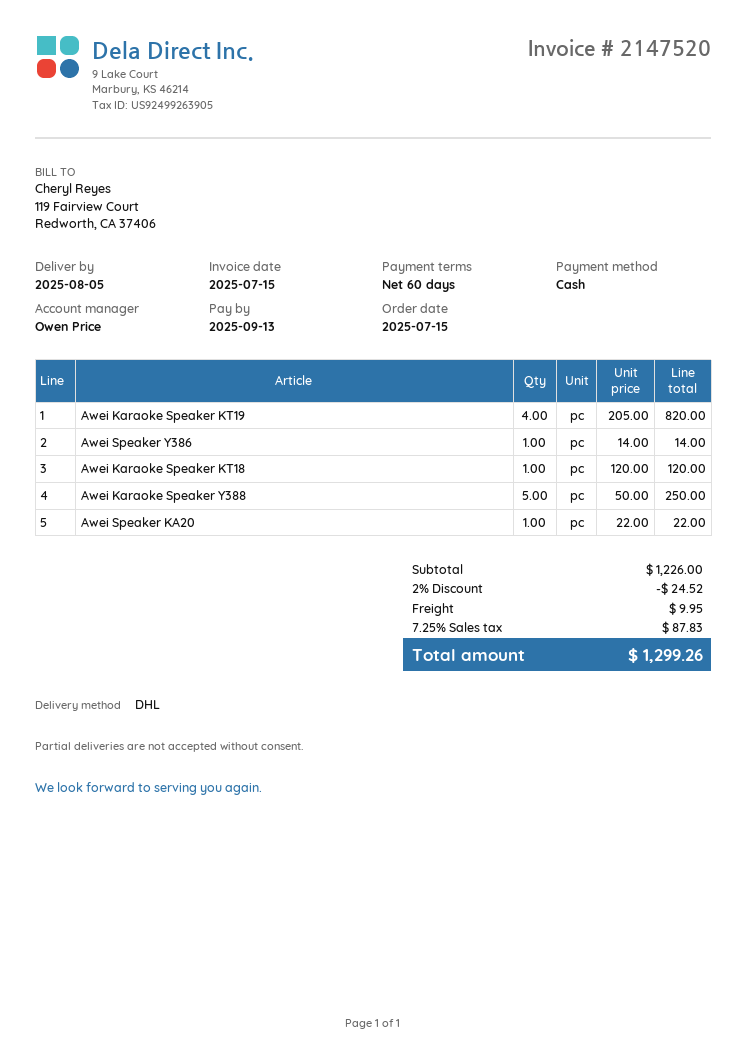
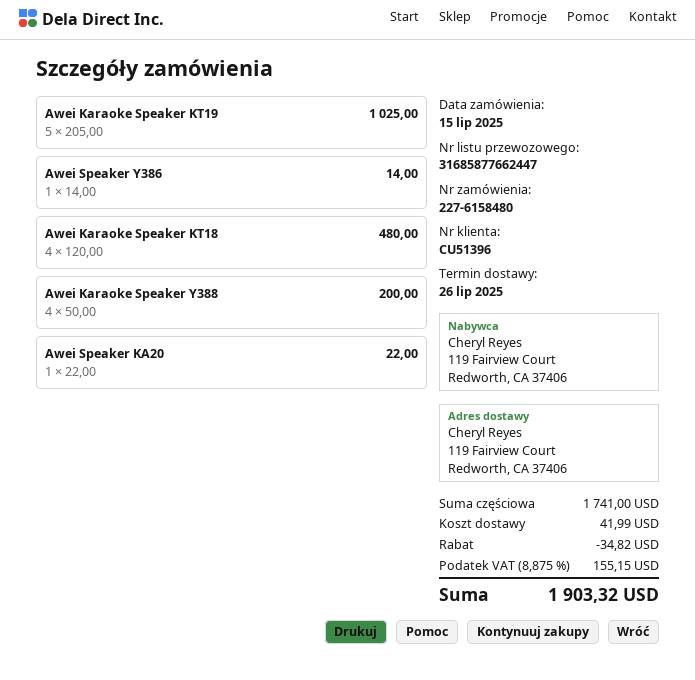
delivery date: 2025-08-05 -> 2025-07-26
Awei Karaoke Speaker KT19: 4 x 205.00 = 820.00 -> 5 x 205.00 = 1025.00
Awei Karaoke Speaker KT18: 1 x 120.00 = 120.00 -> 4 x 120.00 = 480.00
Awei Karaoke Speaker Y388: 5 x 50.00 = 250.00 -> 4 x 50.00 = 200.00
subtotal: 1226.00 -> 1741.00
discount: 24.52 -> 34.82
shipping: 9.95 -> 41.99
tax: 7.25% = 87.83 -> 8.875% = 155.15
total: 1299.26 -> 1903.32

